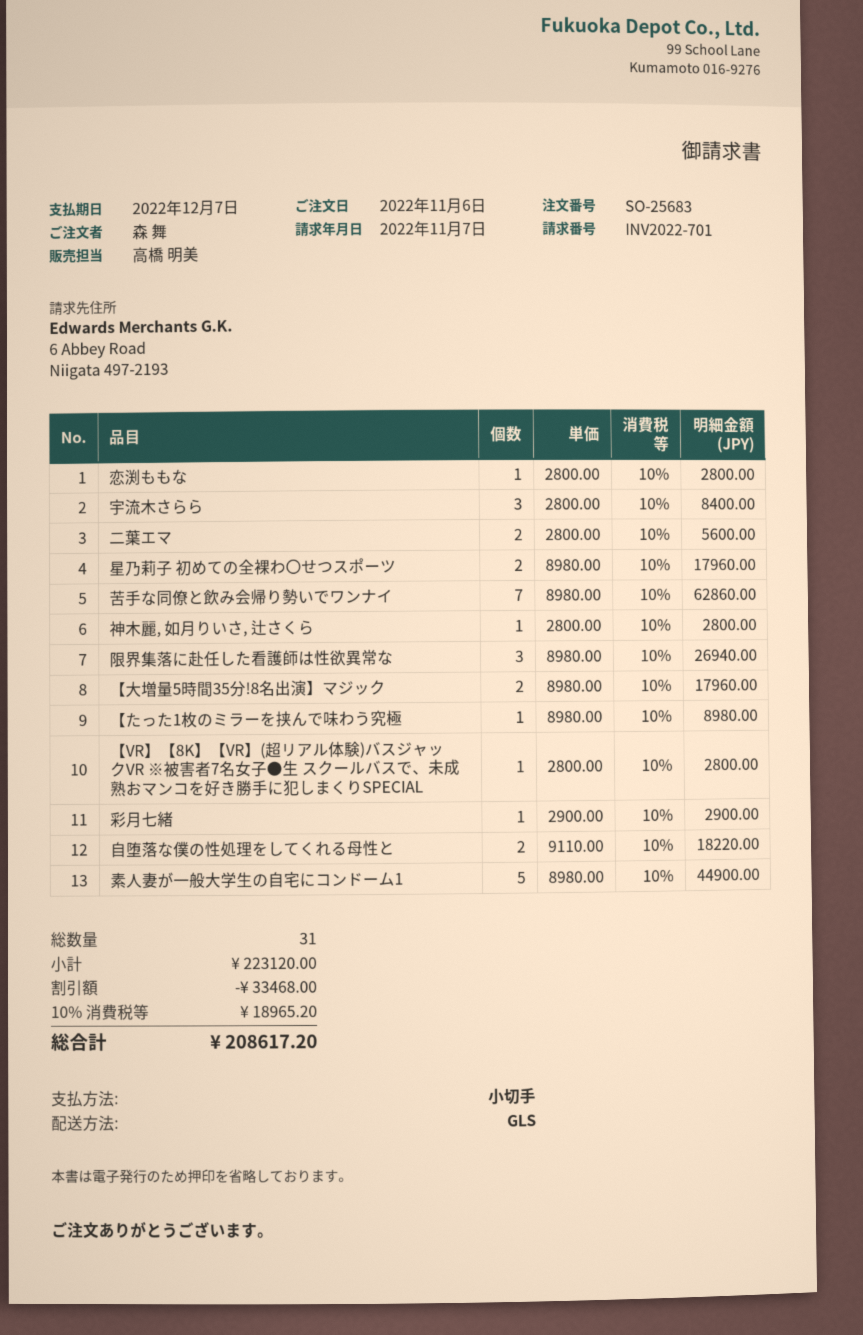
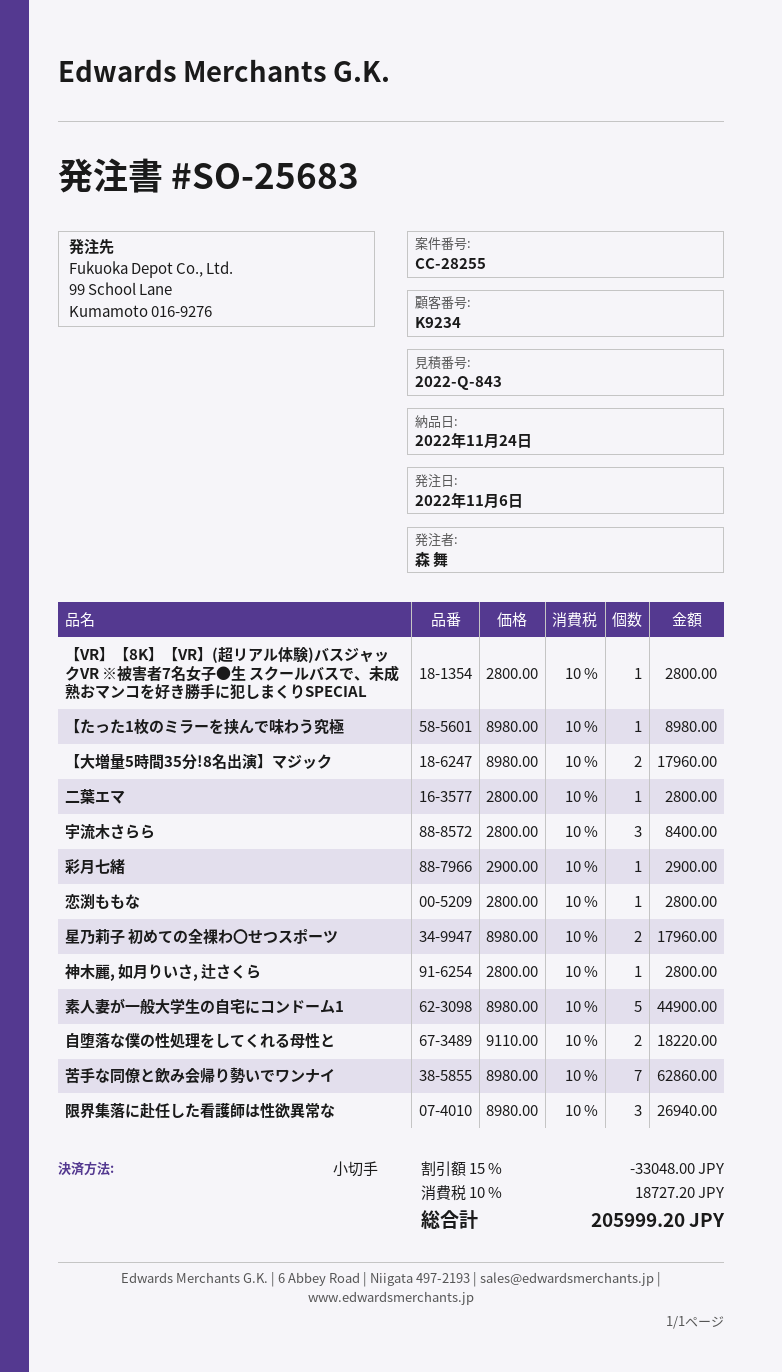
二葉エマ: 2 x 2800.00 = 5600.00 -> 1 x 2800.00 = 2800.00
discount: 33468.00 -> 33048.00
tax: 10% = 18965.20 -> 10% = 18727.20
total: 208617.20 -> 205999.20

